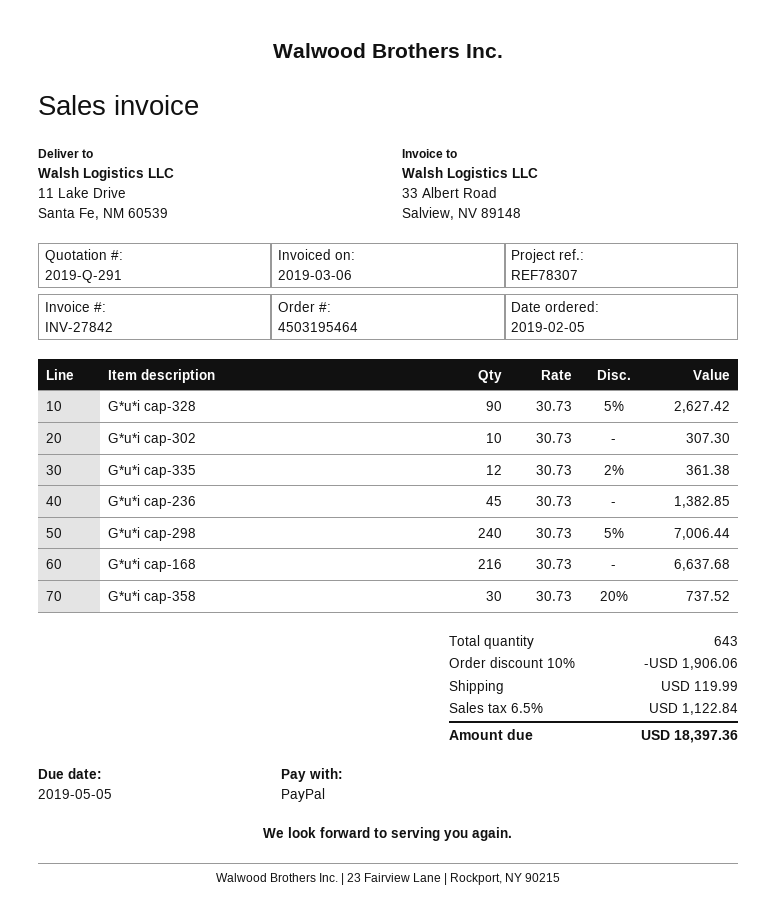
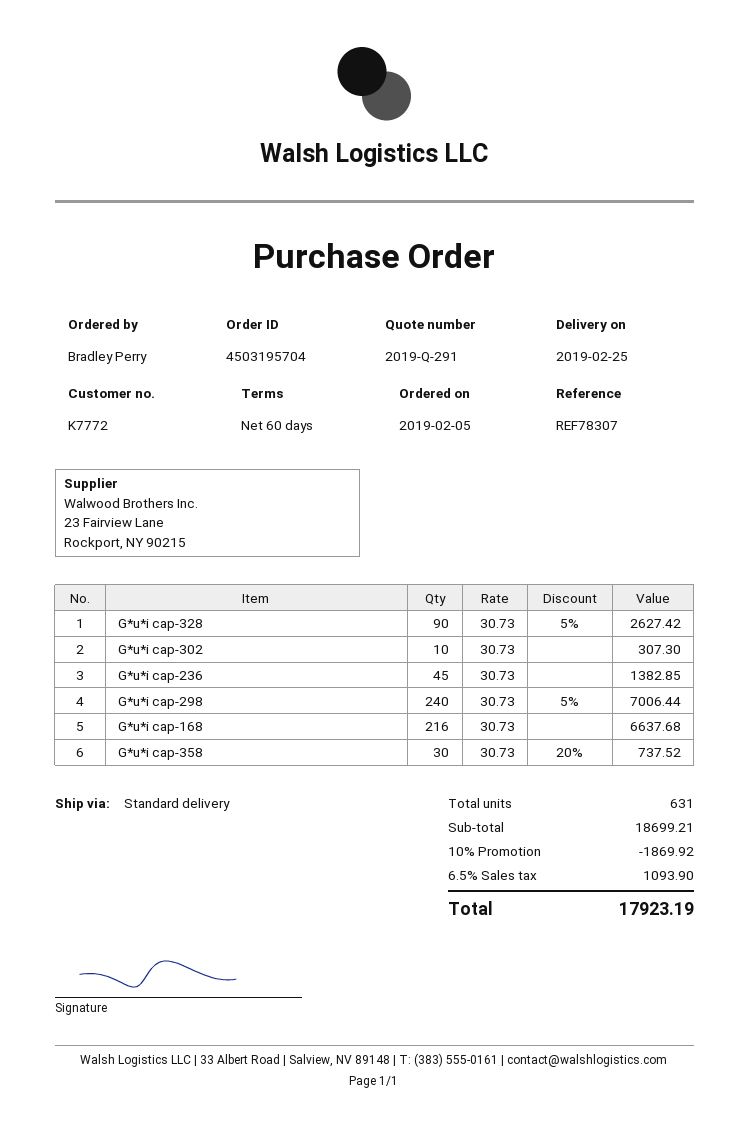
order number: 4503195464 -> 4503195704
G*u*i cap-335: 12 x 30.73 - 2% = 361.38 -> none
total quantity: 643 -> 631
discount: 10% = 1906.06 -> 10% = 1869.92
shipping: 119.99 -> none
tax: 6.5% = 1122.84 -> 6.5% = 1093.90
total: 18397.36 -> 17923.19

